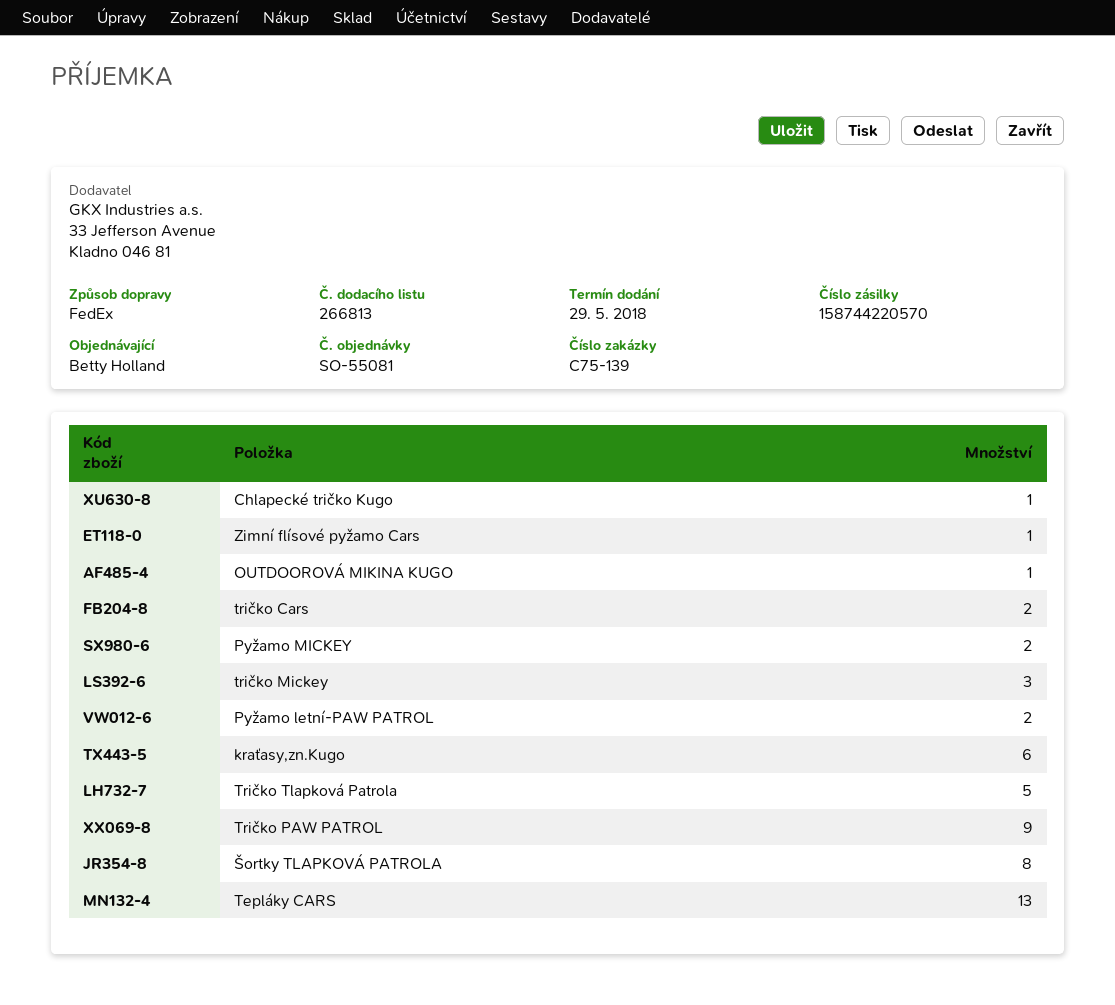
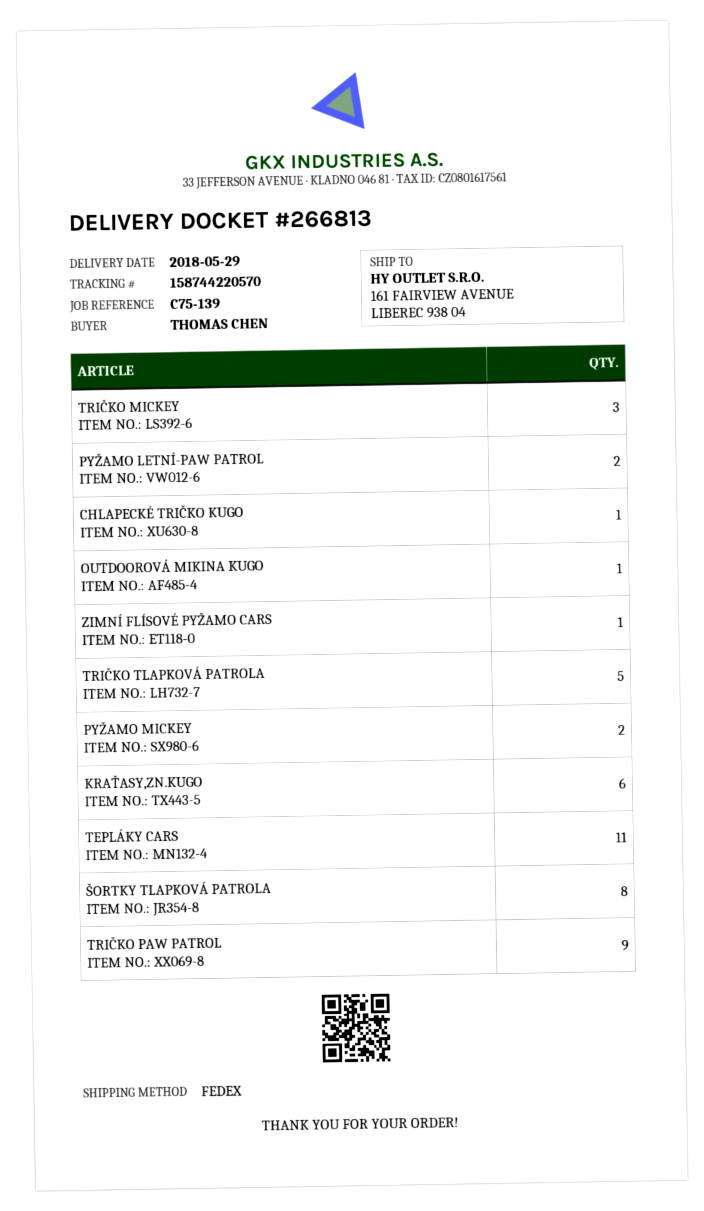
ordered by: Betty Holland -> THOMAS CHEN
tričko Cars: 2 -> none
Tepláky CARS: 13 -> 11

